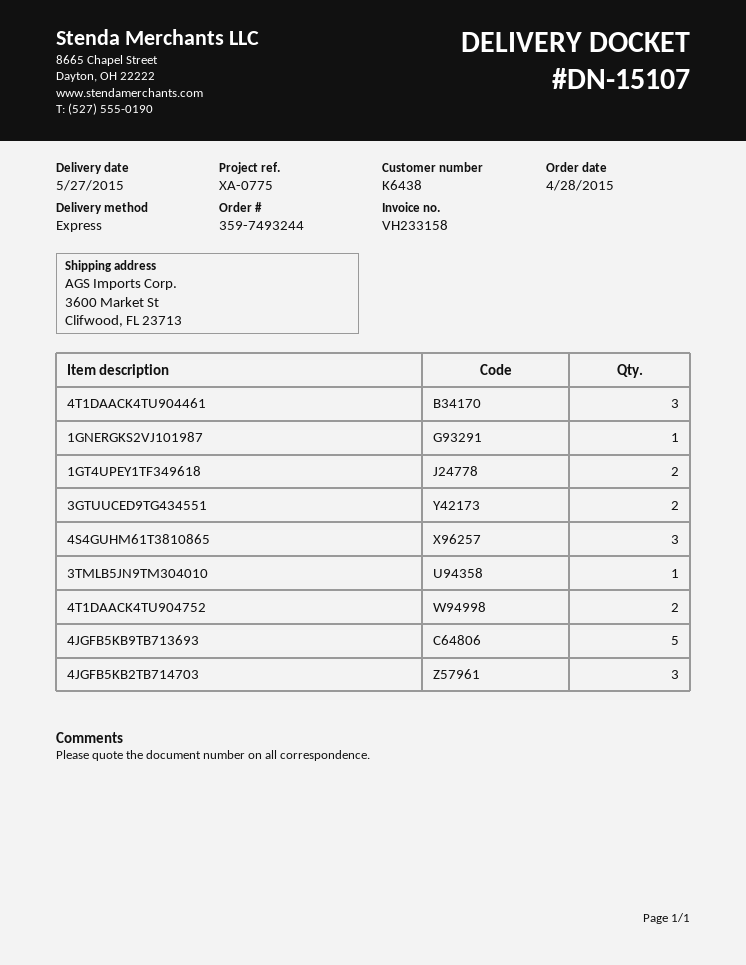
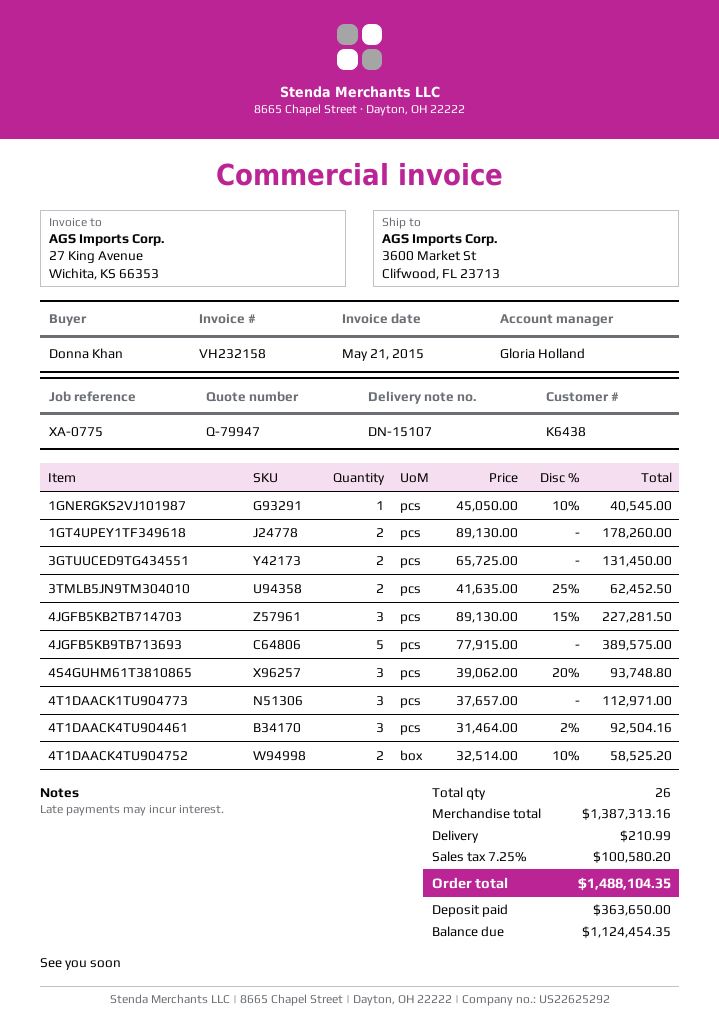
invoice number: VH233158 -> VH232158
3TMLB5JN9TM304010: 1 -> 2
4T1DAACK1TU904773: none -> 3

